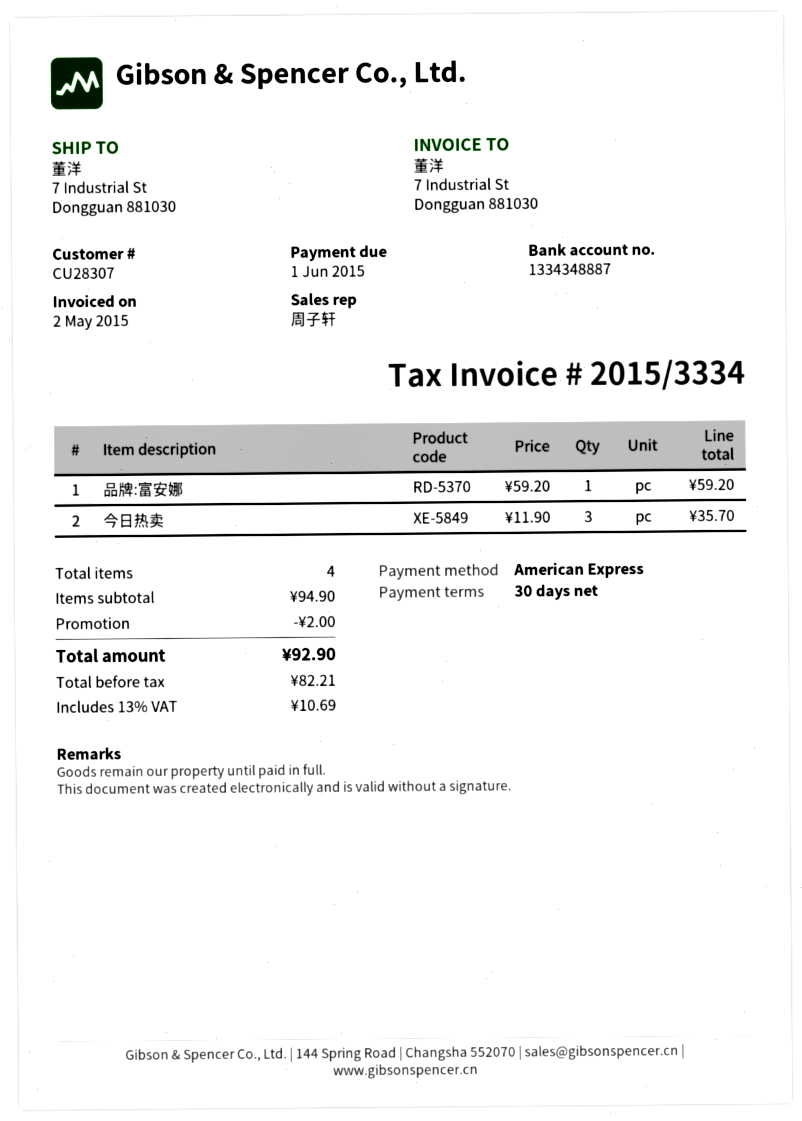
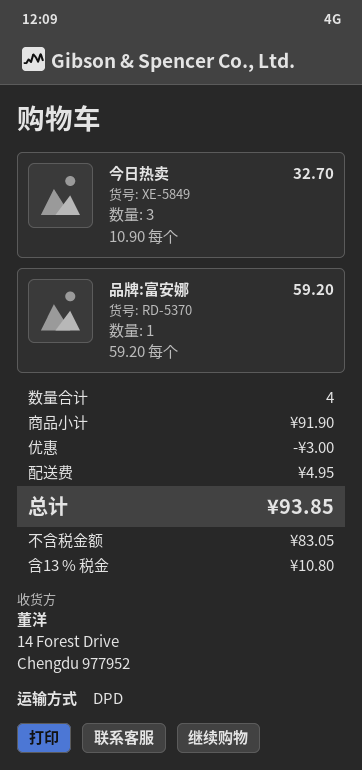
ship to: 7 Industrial St, Dongguan 881030 -> 14 Forest Drive, Chengdu 977952
今日热卖: 3 x 11.90 = 35.70 -> 3 x 10.90 = 32.70
subtotal: 94.90 -> 91.90
discount: 2.00 -> 3.00
shipping: none -> 4.95
net: 82.21 -> 83.05
tax: 13% = 10.69 -> 13% = 10.80
total: 92.90 -> 93.85

